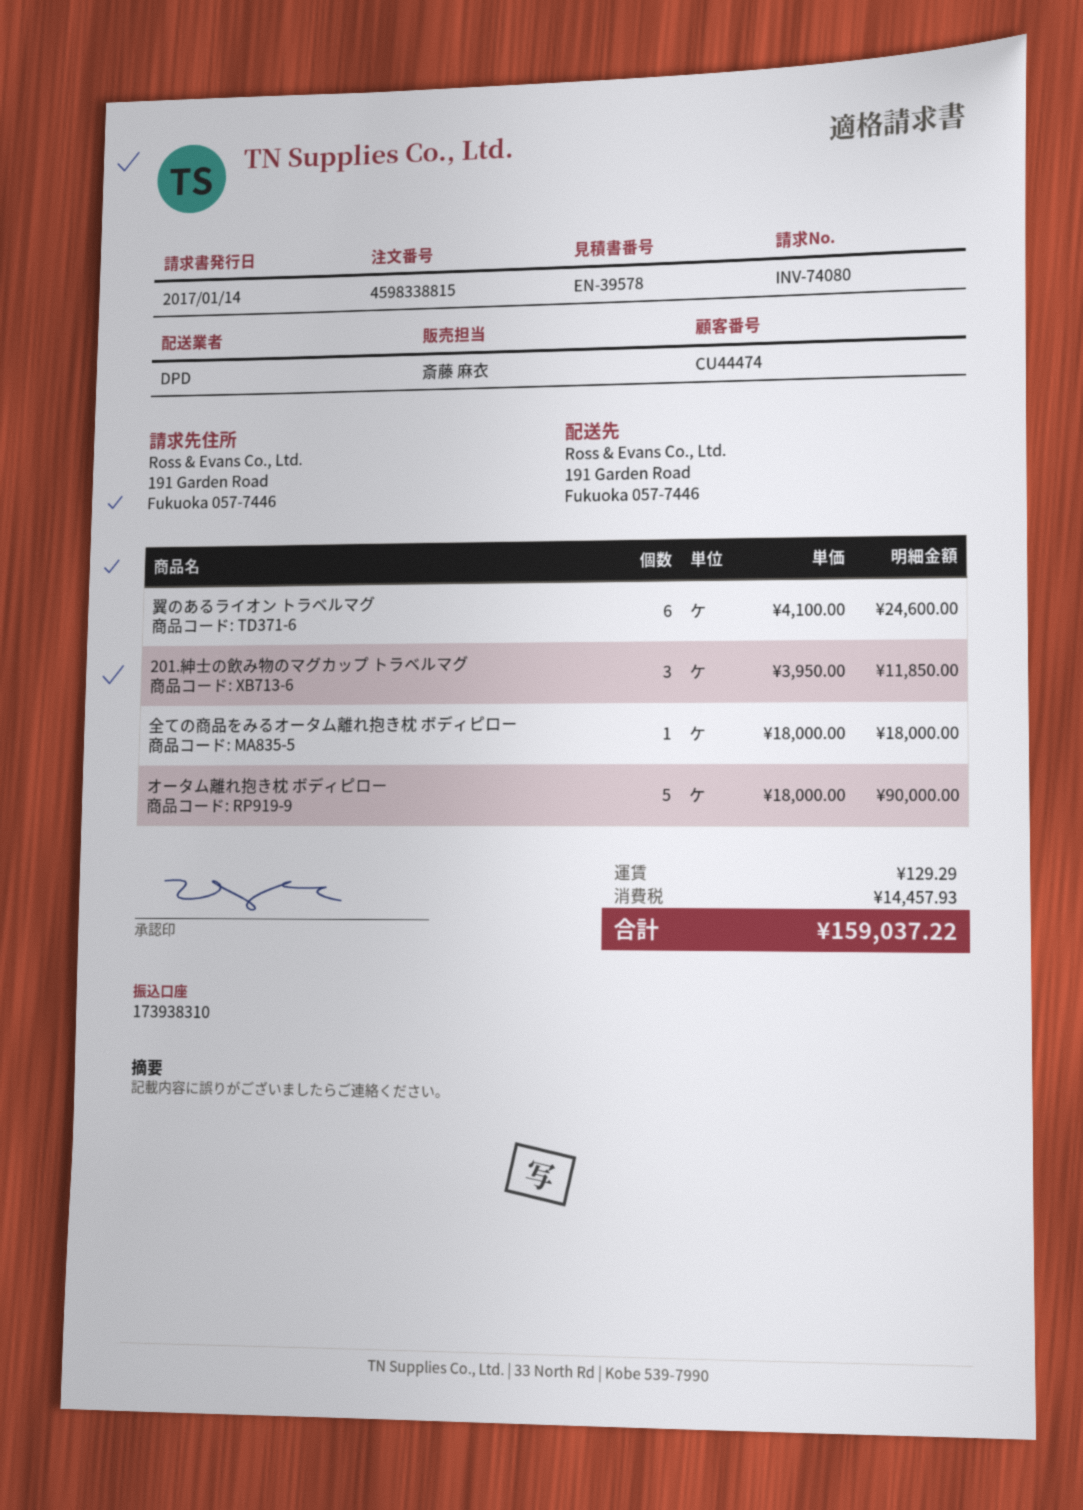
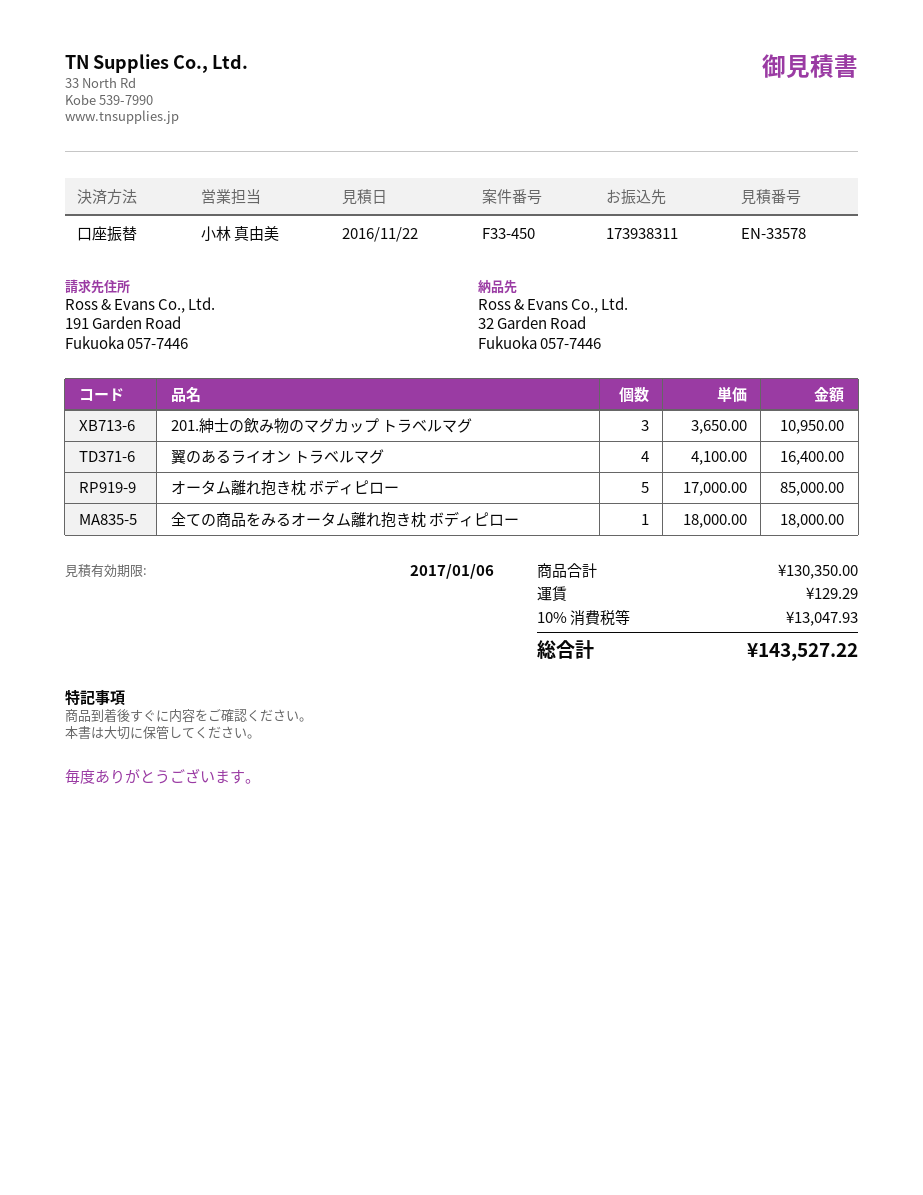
quote number: EN-39578 -> EN-33578
sales rep: 斎藤 麻衣 -> 小林 真由美
bank account: 173938310 -> 173938311
ship to: 191 Garden Road, Fukuoka 057-7446 -> 32 Garden Road, Fukuoka 057-7446
翼のあるライオン トラベルマグ: 6 x 4100.00 = 24600.00 -> 4 x 4100.00 = 16400.00
201.紳士の飲み物のマグカップ トラベルマグ: 3 x 3950.00 = 11850.00 -> 3 x 3650.00 = 10950.00
オータム離れ抱き枕 ボディピロー: 5 x 18000.00 = 90000.00 -> 5 x 17000.00 = 85000.00
tax: 14457.93 -> 13047.93
total: 159037.22 -> 143527.22

